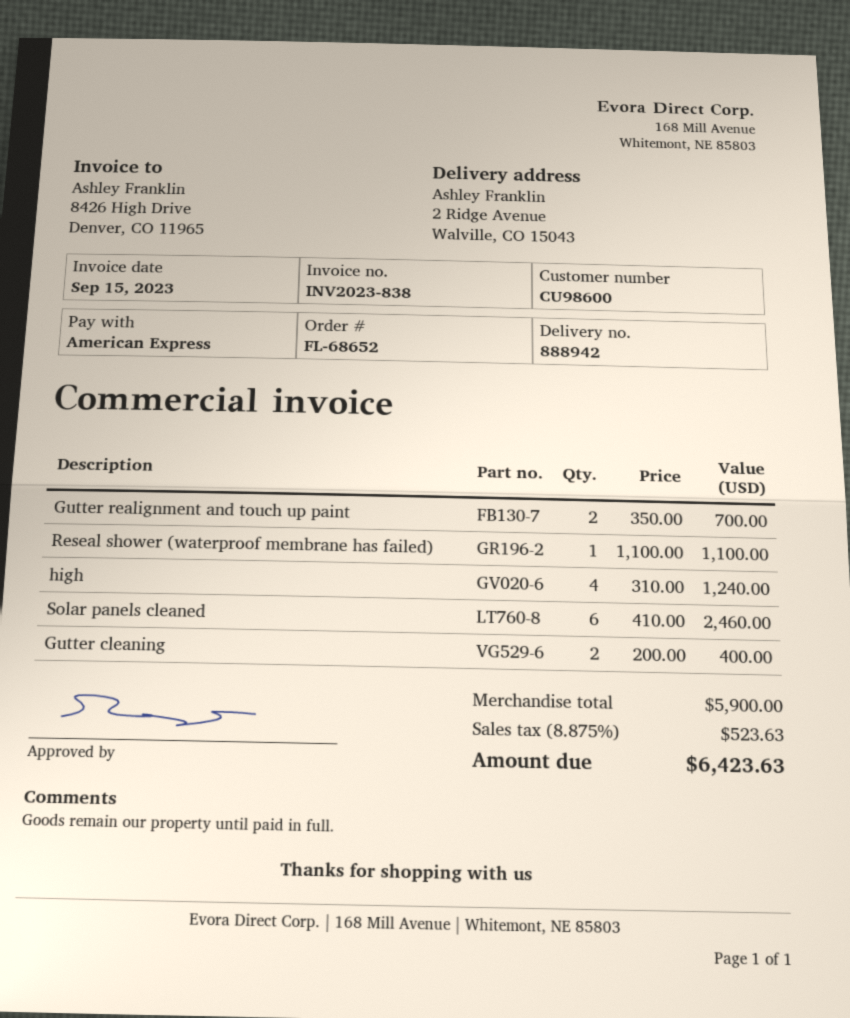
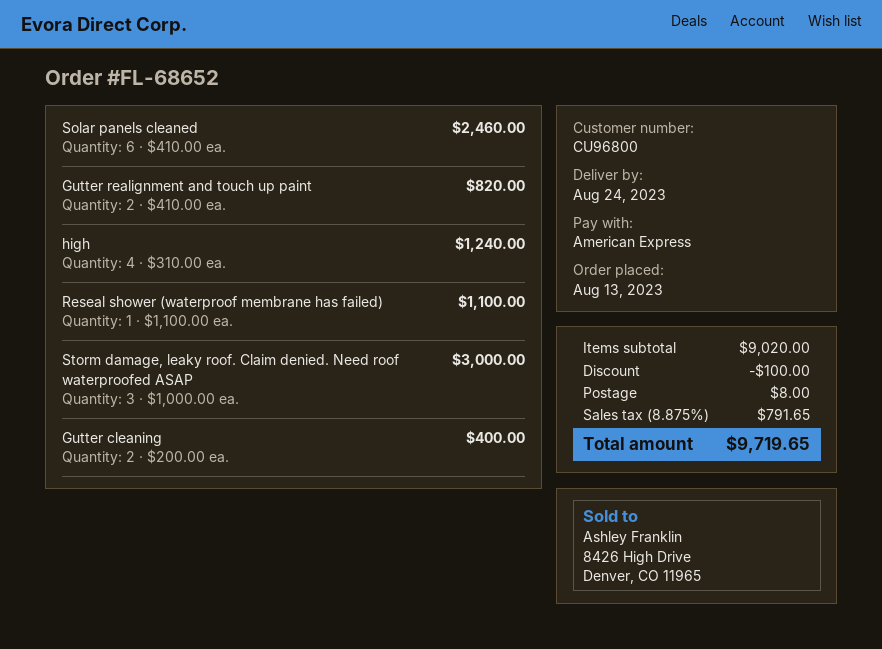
customer number: CU98600 -> CU96800
Gutter realignment and touch up paint: 2 x 350.00 = 700.00 -> 2 x 410.00 = 820.00
Storm damage, leaky roof. Claim denied. Need roof waterproofed ASAP: none -> 3 x 1000.00 = 3000.00
subtotal: 5900.00 -> 9020.00
discount: none -> 100.00
shipping: none -> 8.00
tax: 8.875% = 523.63 -> 8.875% = 791.65
total: 6423.63 -> 9719.65

